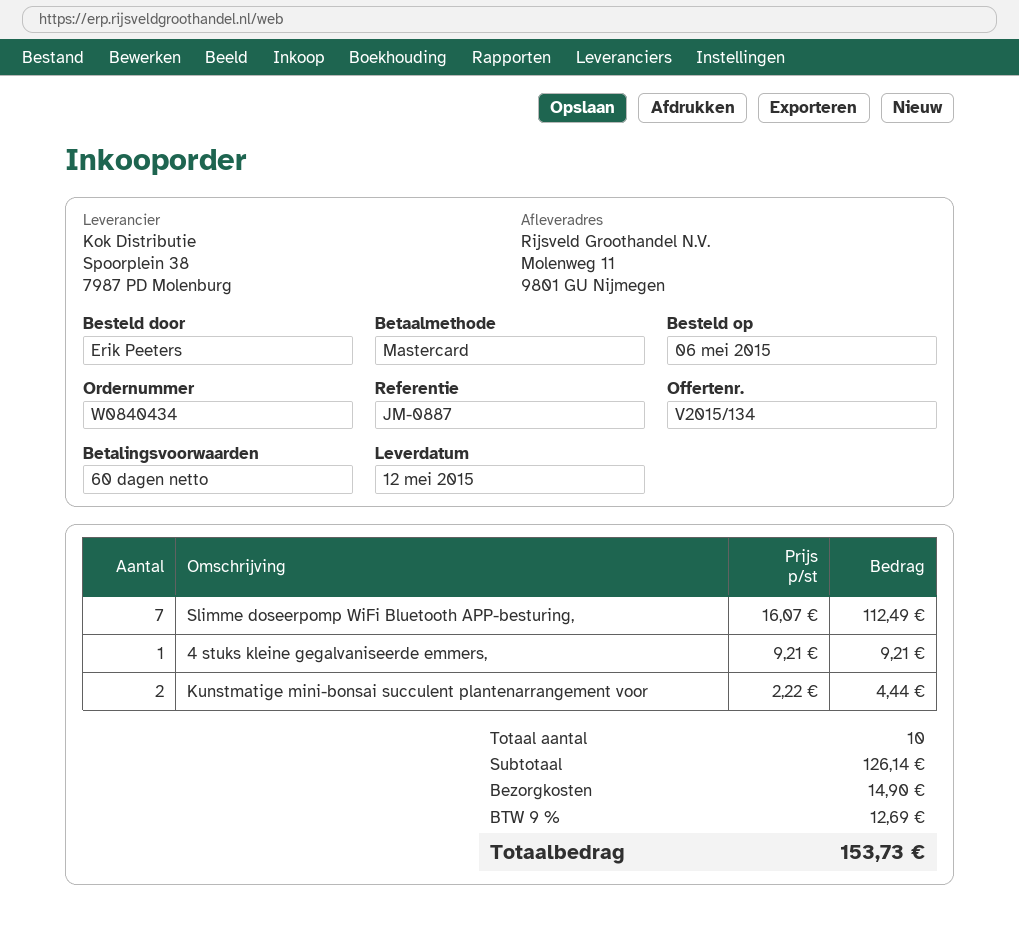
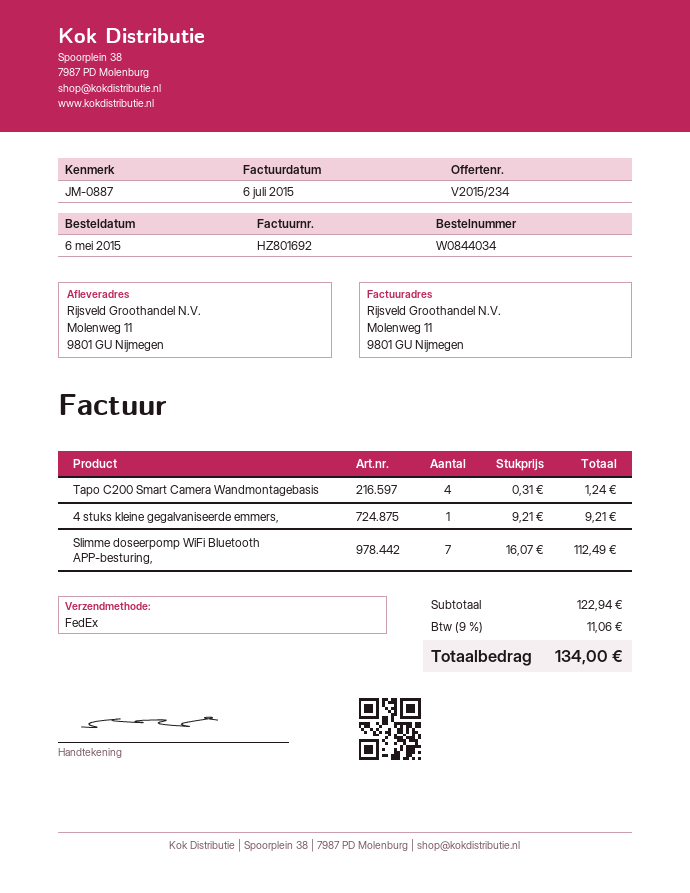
quote number: V2015/134 -> V2015/234
order number: W0840434 -> W0844034
Kunstmatige mini-bonsai succulent plantenarrangement voor: 2 x 2.22 = 4.44 -> none
Tapo C200 Smart Camera Wandmontagebasis: none -> 4 x 0.31 = 1.24
subtotal: 126.14 -> 122.94
shipping: 14.90 -> none
tax: 9% = 12.69 -> 9% = 11.06
total: 153.73 -> 134.00

